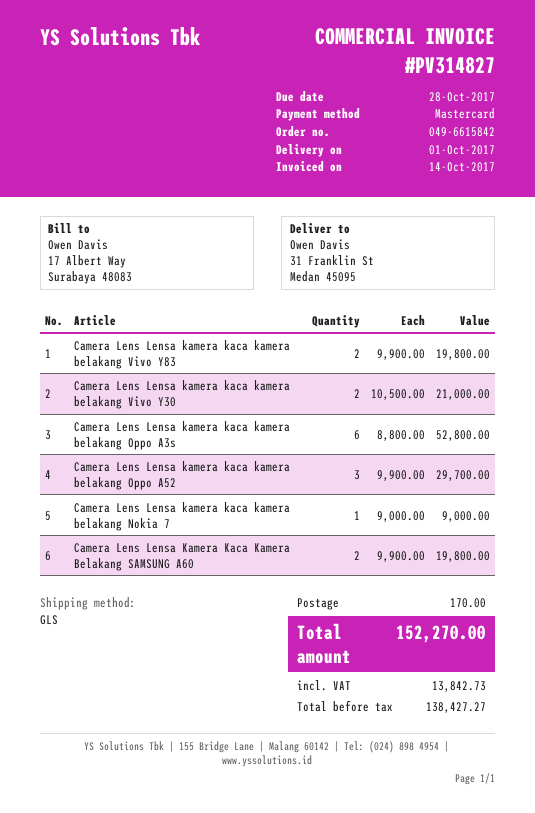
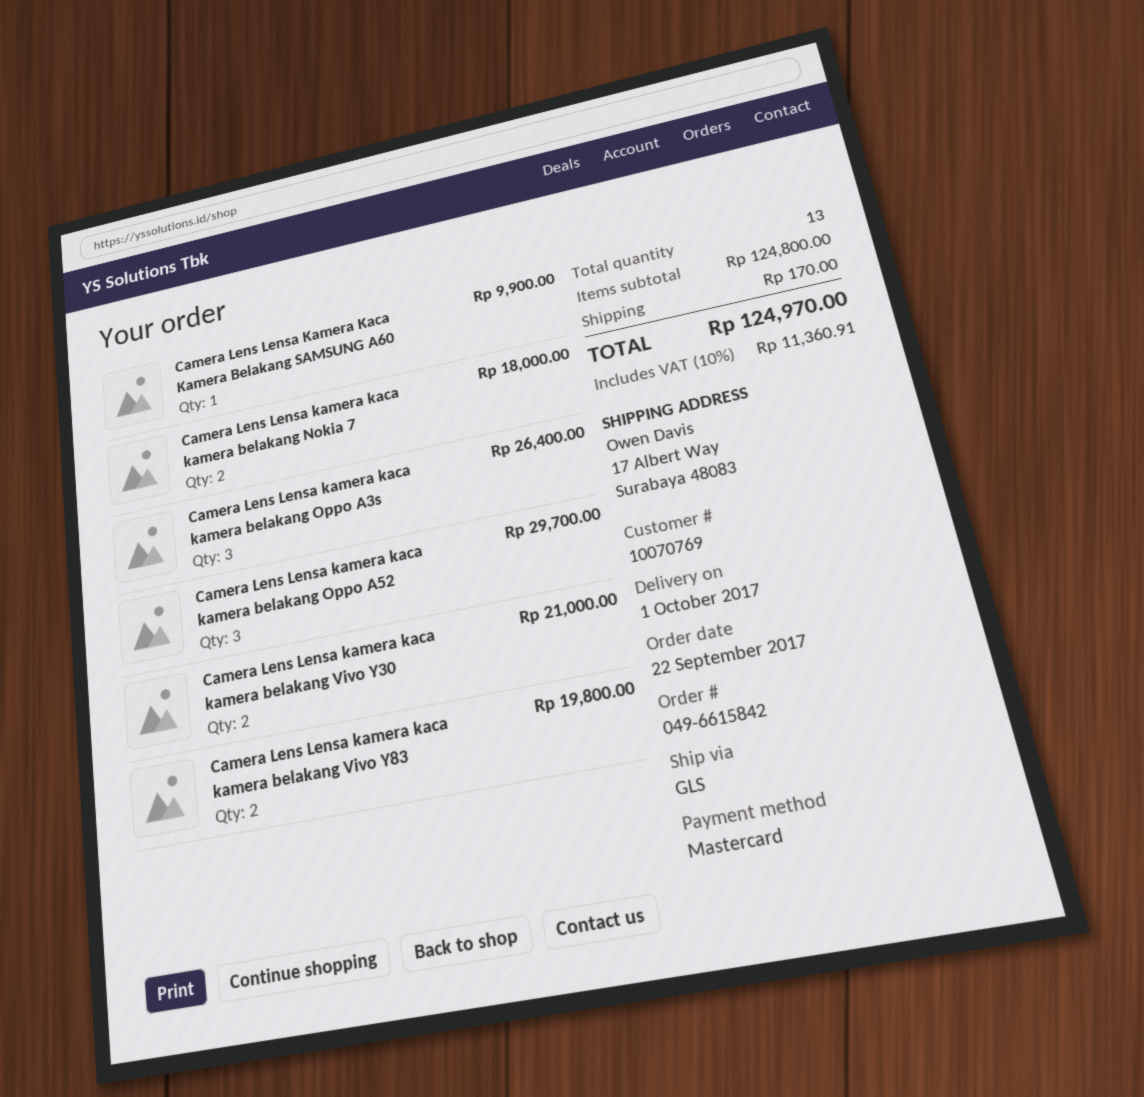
ship to: 31 Franklin St, Medan 45095 -> 17 Albert Way, Surabaya 48083
Camera Lens Lensa kamera kaca kamera belakang Oppo A3s: 6 for 52800.00 -> 3 for 26400.00
Camera Lens Lensa kamera kaca kamera belakang Nokia 7: 1 for 9000.00 -> 2 for 18000.00
Camera Lens Lensa Kamera Kaca Kamera Belakang SAMSUNG A60: 2 for 19800.00 -> 1 for 9900.00
tax: 13842.73 -> 11360.91
total: 152270.00 -> 124970.00

